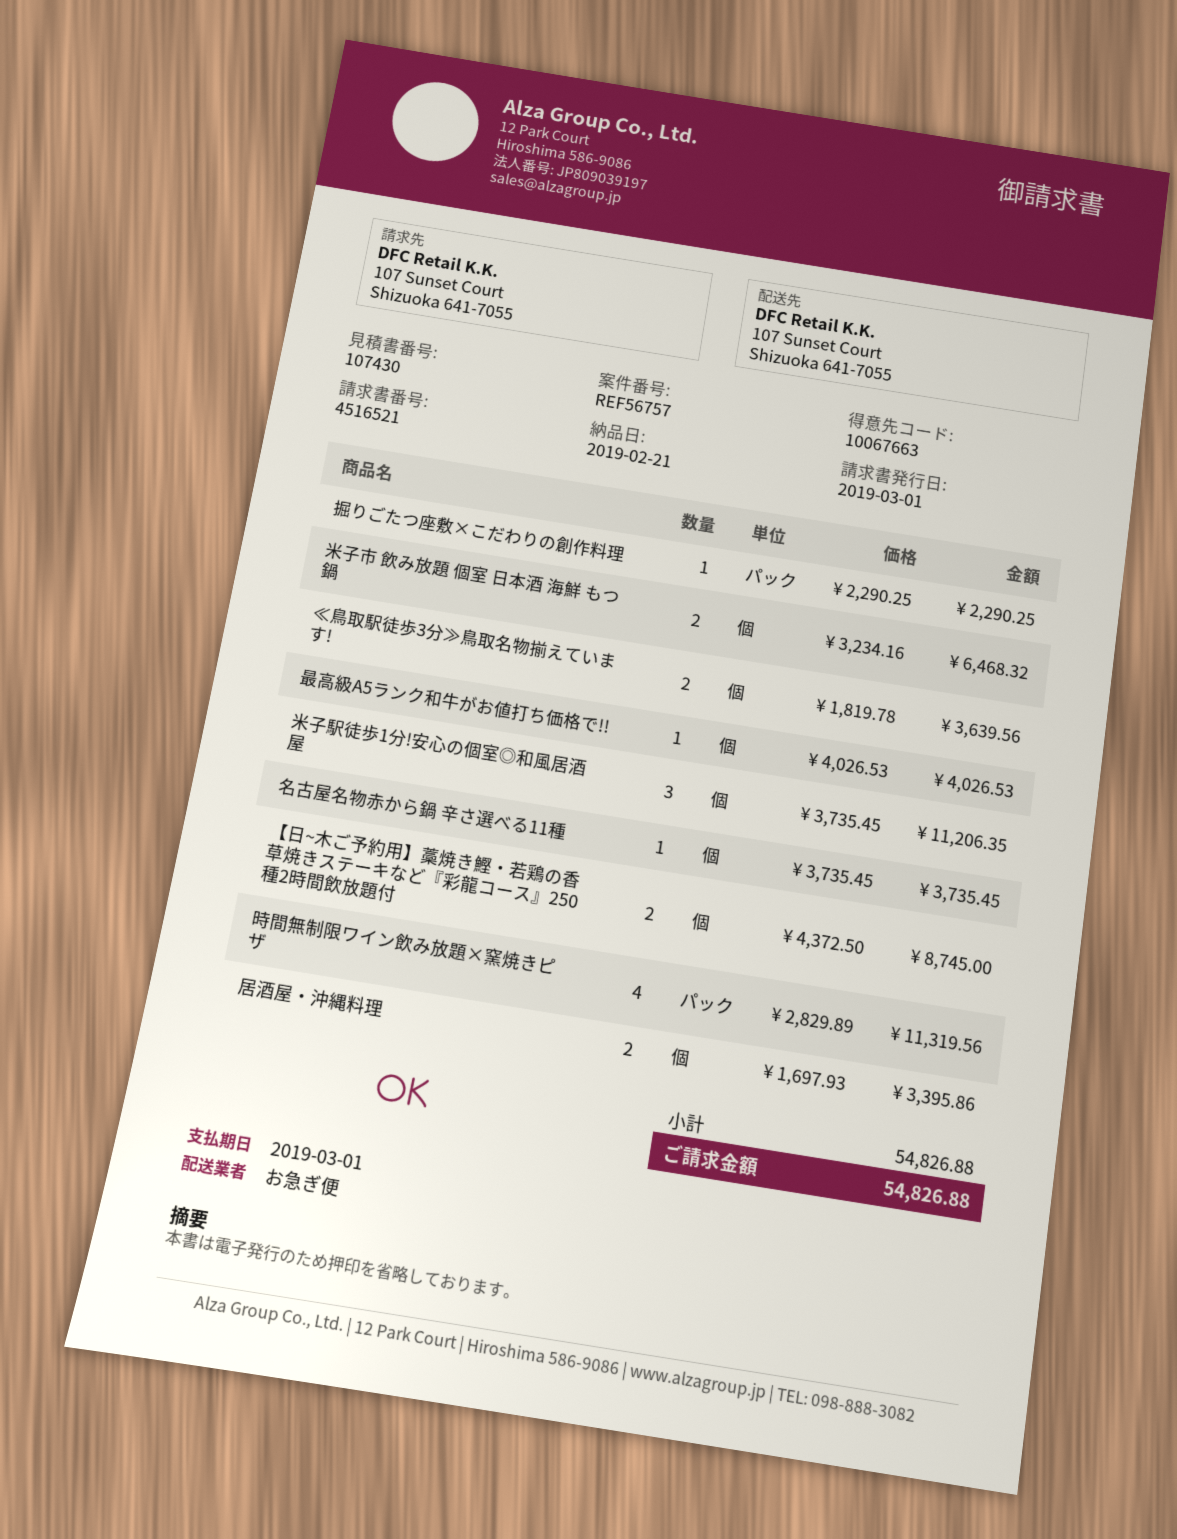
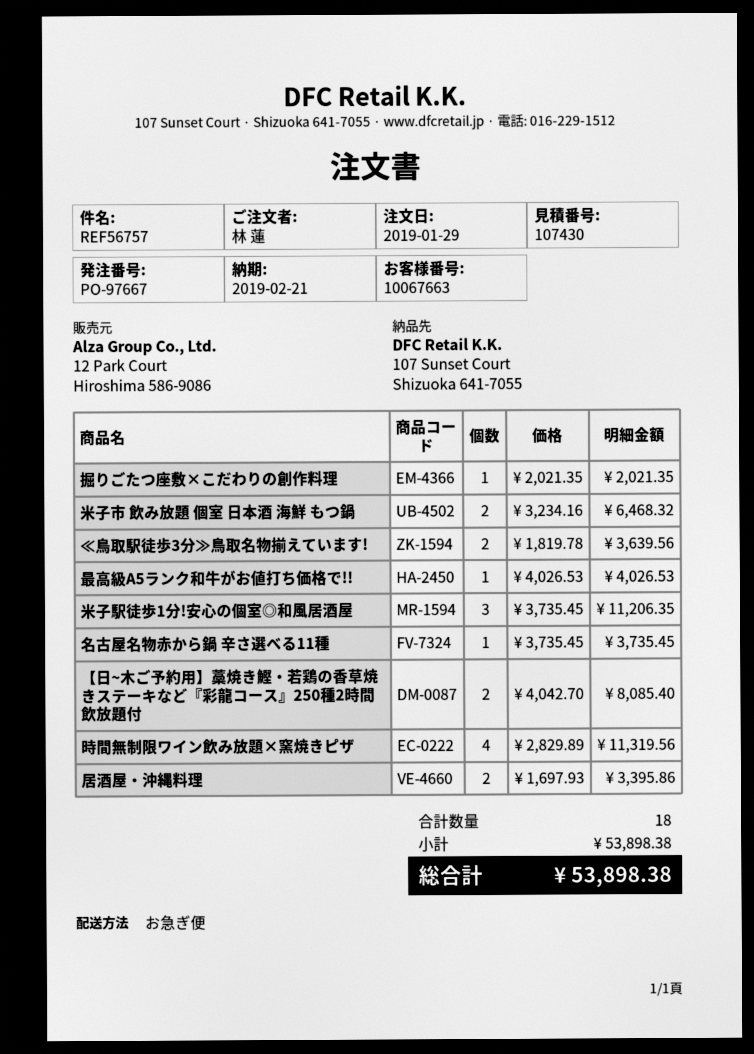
掘りごたつ座敷×こだわりの創作料理: 1 x 2290.25 = 2290.25 -> 1 x 2021.35 = 2021.35
【日~木ご予約用】藁焼き鰹・若鶏の香草焼きステーキなど『彩龍コース』250種2時間飲放題付: 2 x 4372.50 = 8745.00 -> 2 x 4042.70 = 8085.40
subtotal: 54826.88 -> 53898.38
total: 54826.88 -> 53898.38

